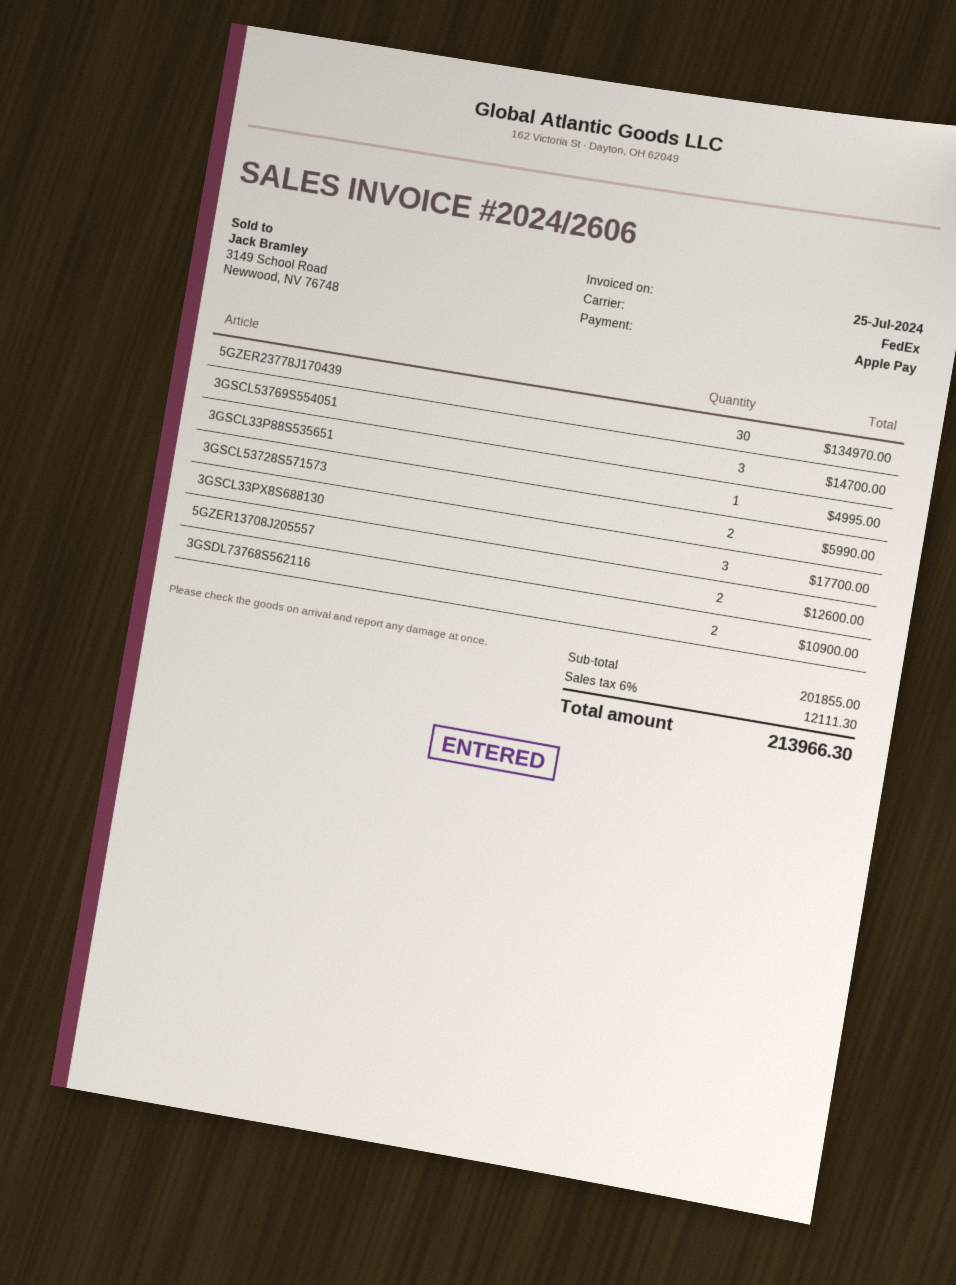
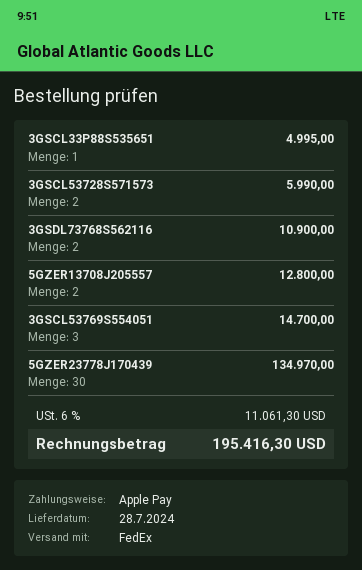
3GSCL33PX8S688130: 3 for 17700.00 -> none
5GZER13708J205557: 2 for 12600.00 -> 2 for 12800.00
tax: 6% = 12111.30 -> 6% = 11061.30
total: 213966.30 -> 195416.30

